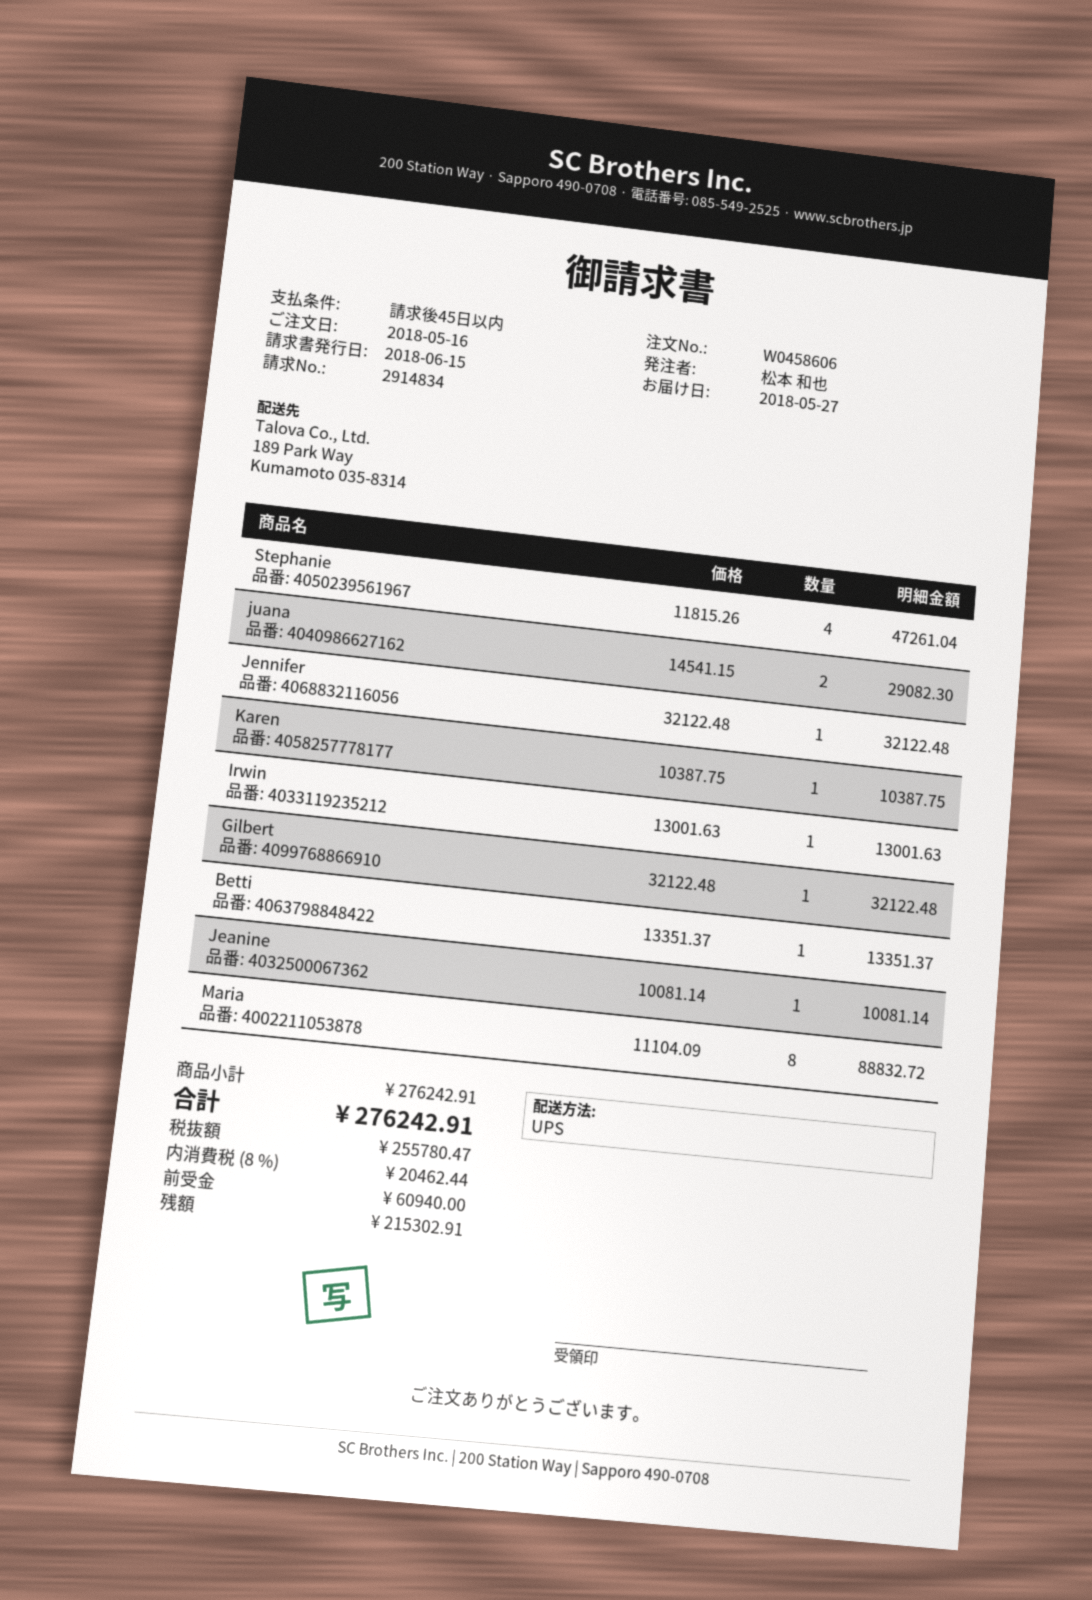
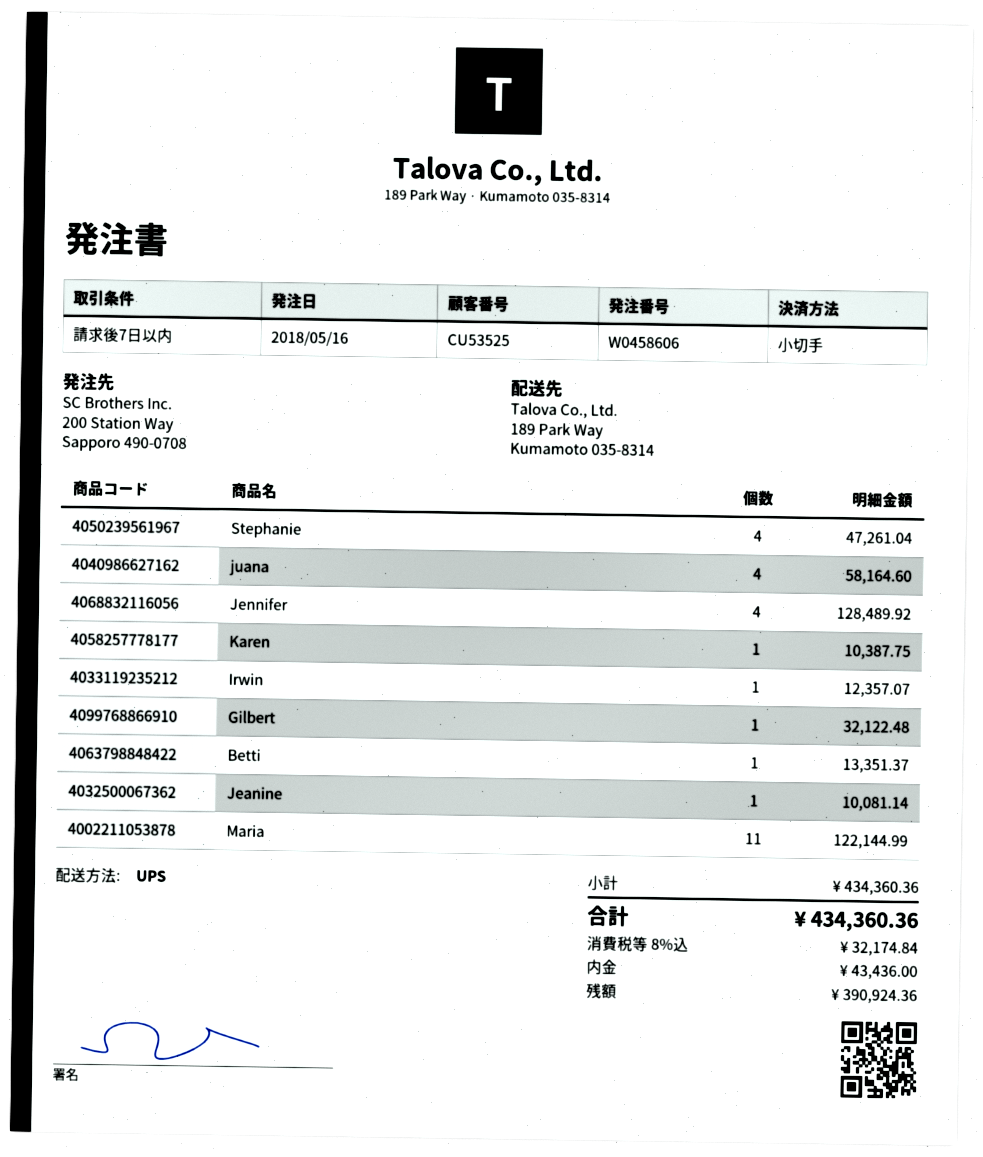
payment terms: 45 days -> 7 days
juana: 2 for 29082.30 -> 4 for 58164.60
Jennifer: 1 for 32122.48 -> 4 for 128489.92
Irwin: 1 for 13001.63 -> 1 for 12357.07
Maria: 8 for 88832.72 -> 11 for 122144.99
subtotal: 276242.91 -> 434360.36
tax: 8% = 20462.44 -> 8% = 32174.84
total: 276242.91 -> 434360.36
deposit: 60940.00 -> 43436.00
balance: 215302.91 -> 390924.36

